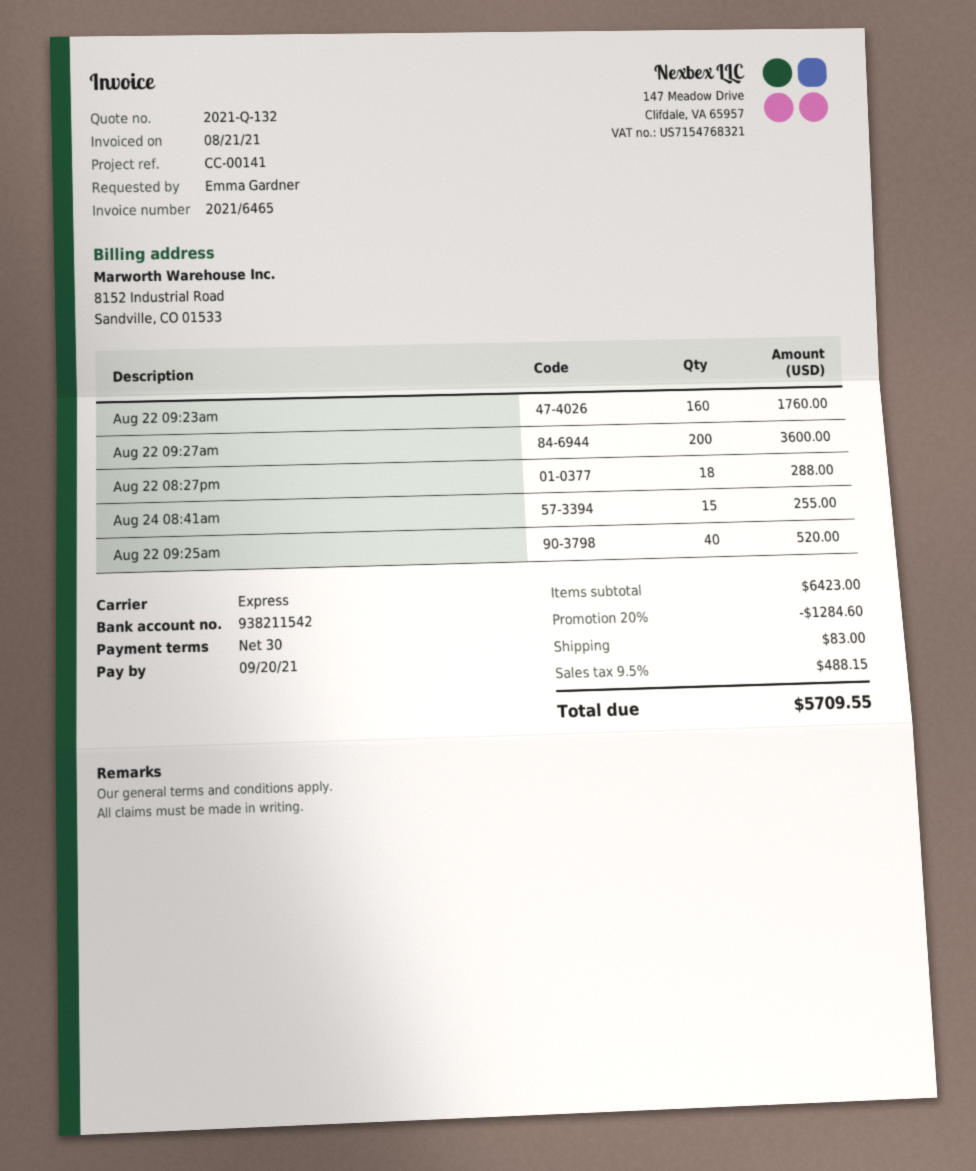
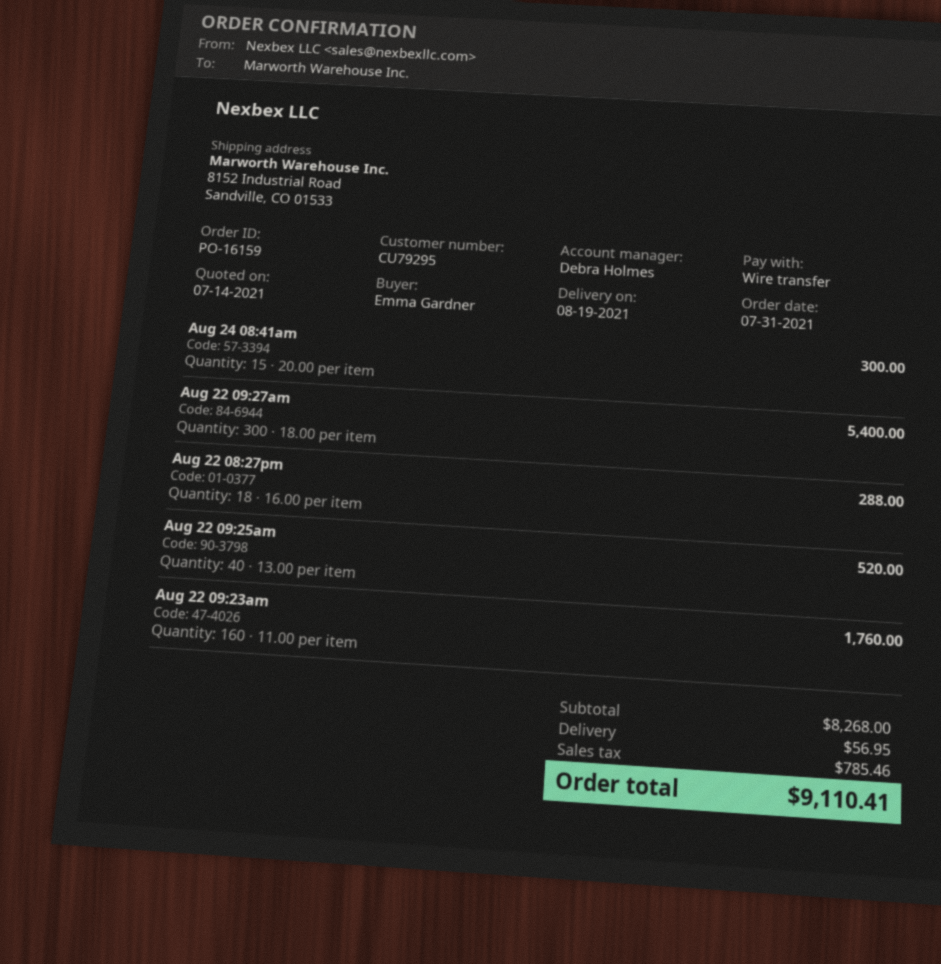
Aug 22 09:27am: 200 for 3600.00 -> 300 for 5400.00
Aug 24 08:41am: 15 for 255.00 -> 15 for 300.00
subtotal: 6423.00 -> 8268.00
discount: 20% = 1284.60 -> none
shipping: 83.00 -> 56.95
tax: 488.15 -> 785.46
total: 5709.55 -> 9110.41

